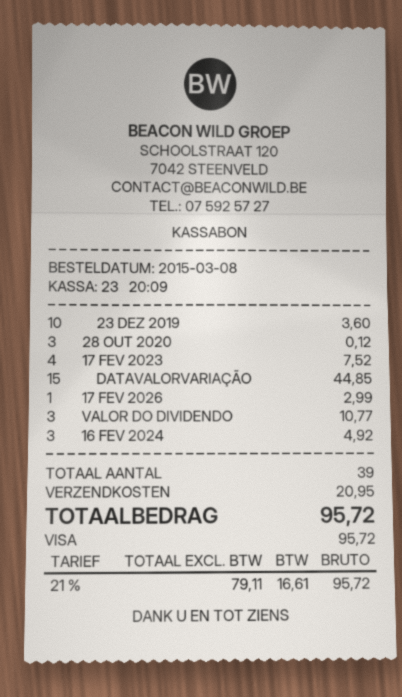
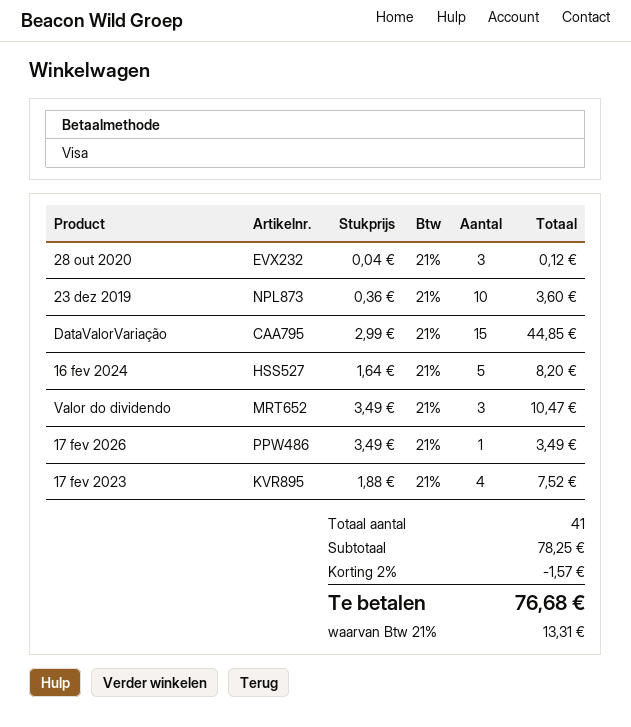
17 FEV 2026: 1 for 2.99 -> 1 for 3.49
VALOR DO DIVIDENDO: 3 for 10.77 -> 3 for 10.47
16 FEV 2024: 3 for 4.92 -> 5 for 8.20
total quantity: 39 -> 41
discount: none -> 2% = 1.57
shipping: 20.95 -> none
tax: 21% = 16.61 -> 21% = 13.31
total: 95.72 -> 76.68

